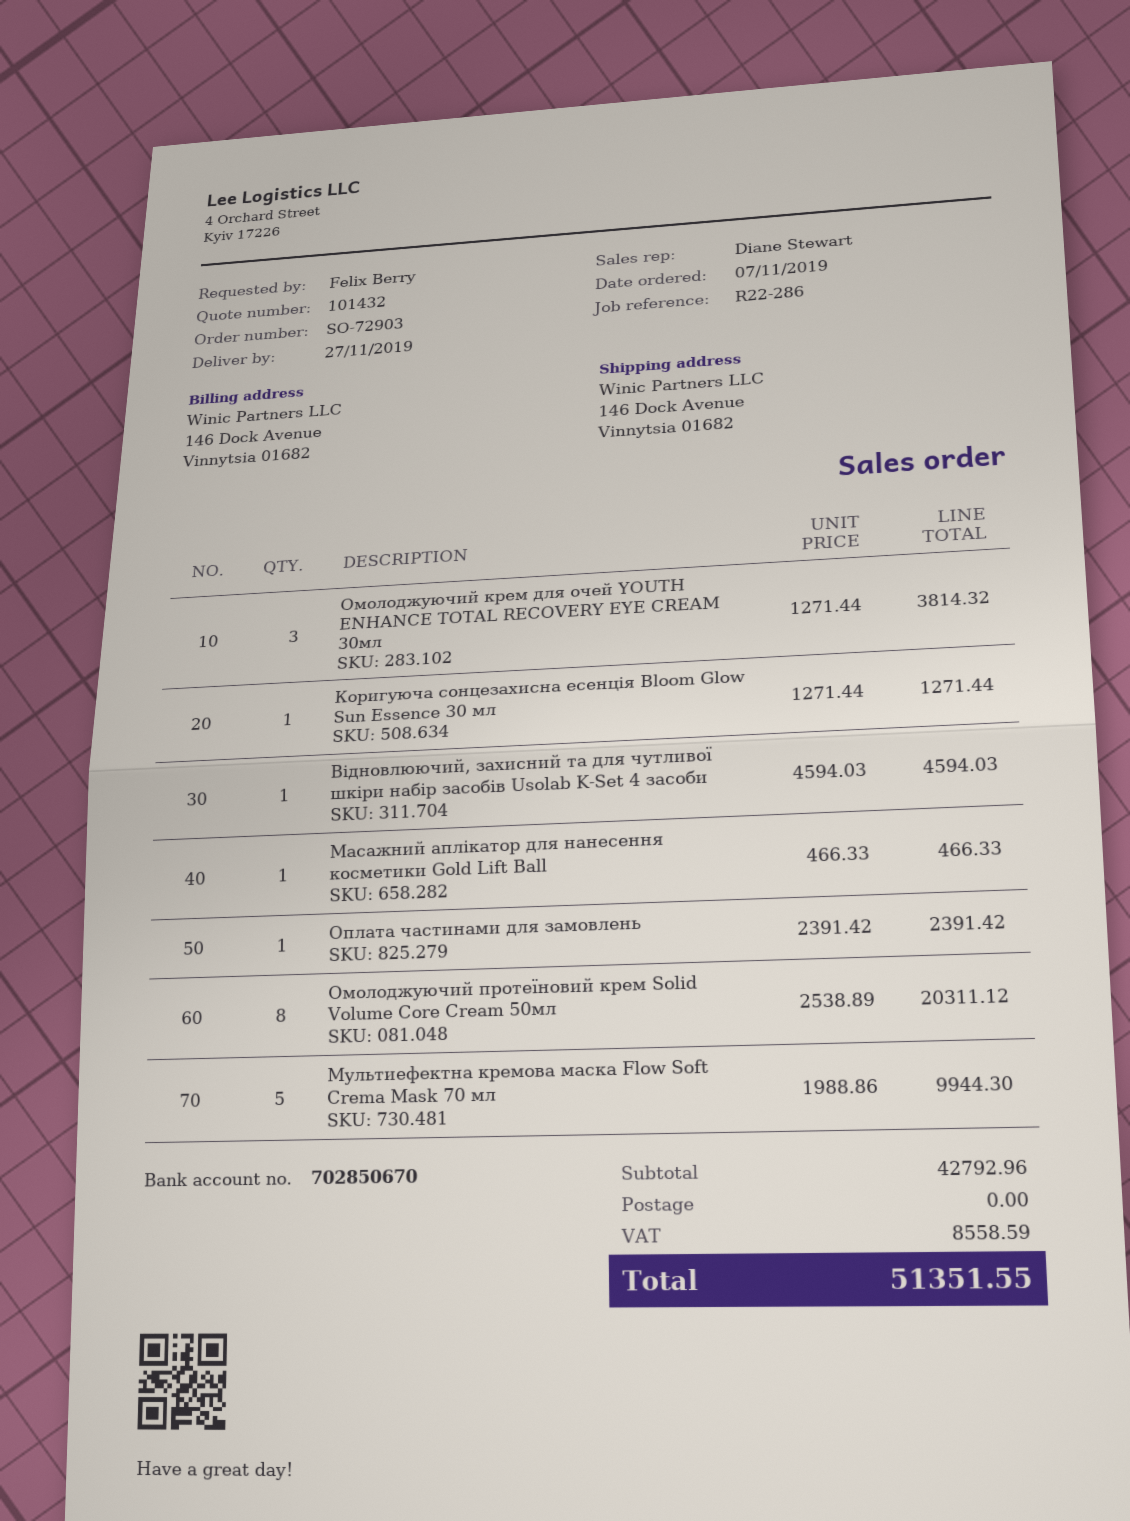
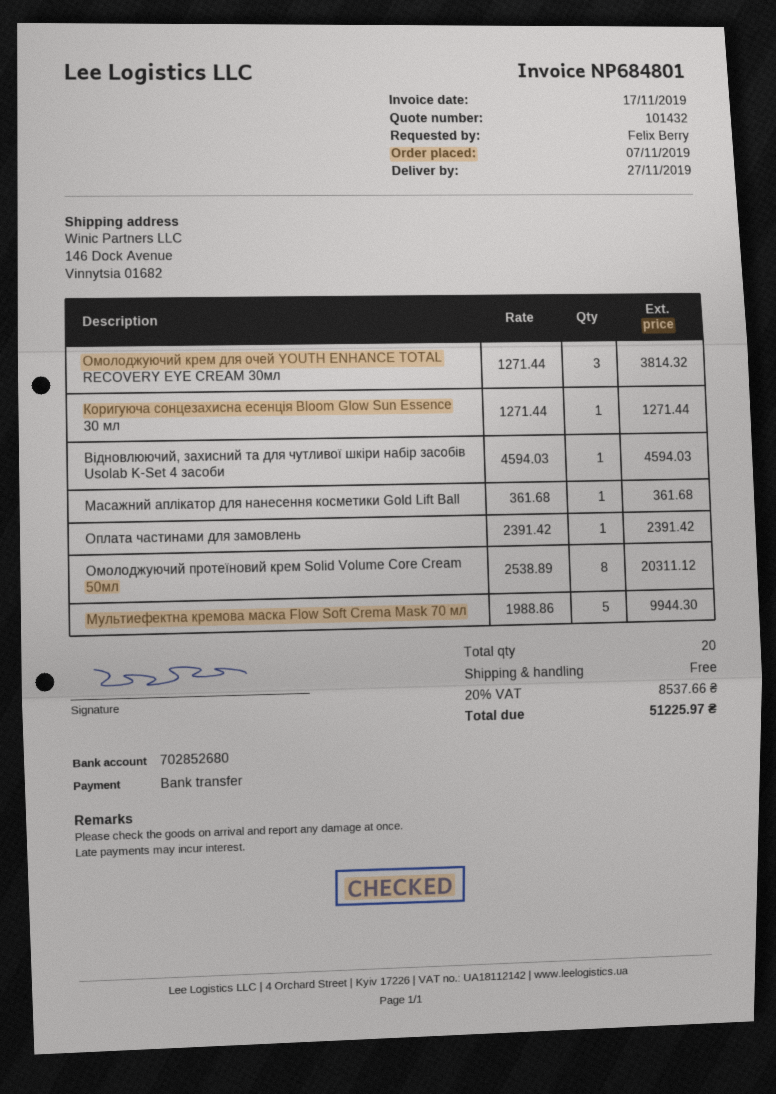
bank account: 702850670 -> 702852680
Масажний аплікатор для нанесення косметики Gold Lift Ball: 1 x 466.33 = 466.33 -> 1 x 361.68 = 361.68
tax: 8558.59 -> 8537.66
total: 51351.55 -> 51225.97

